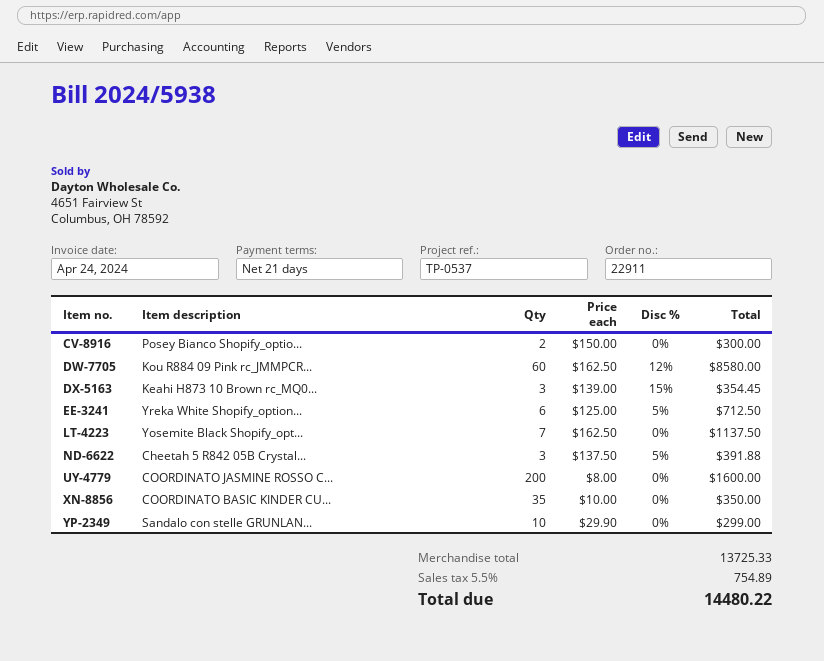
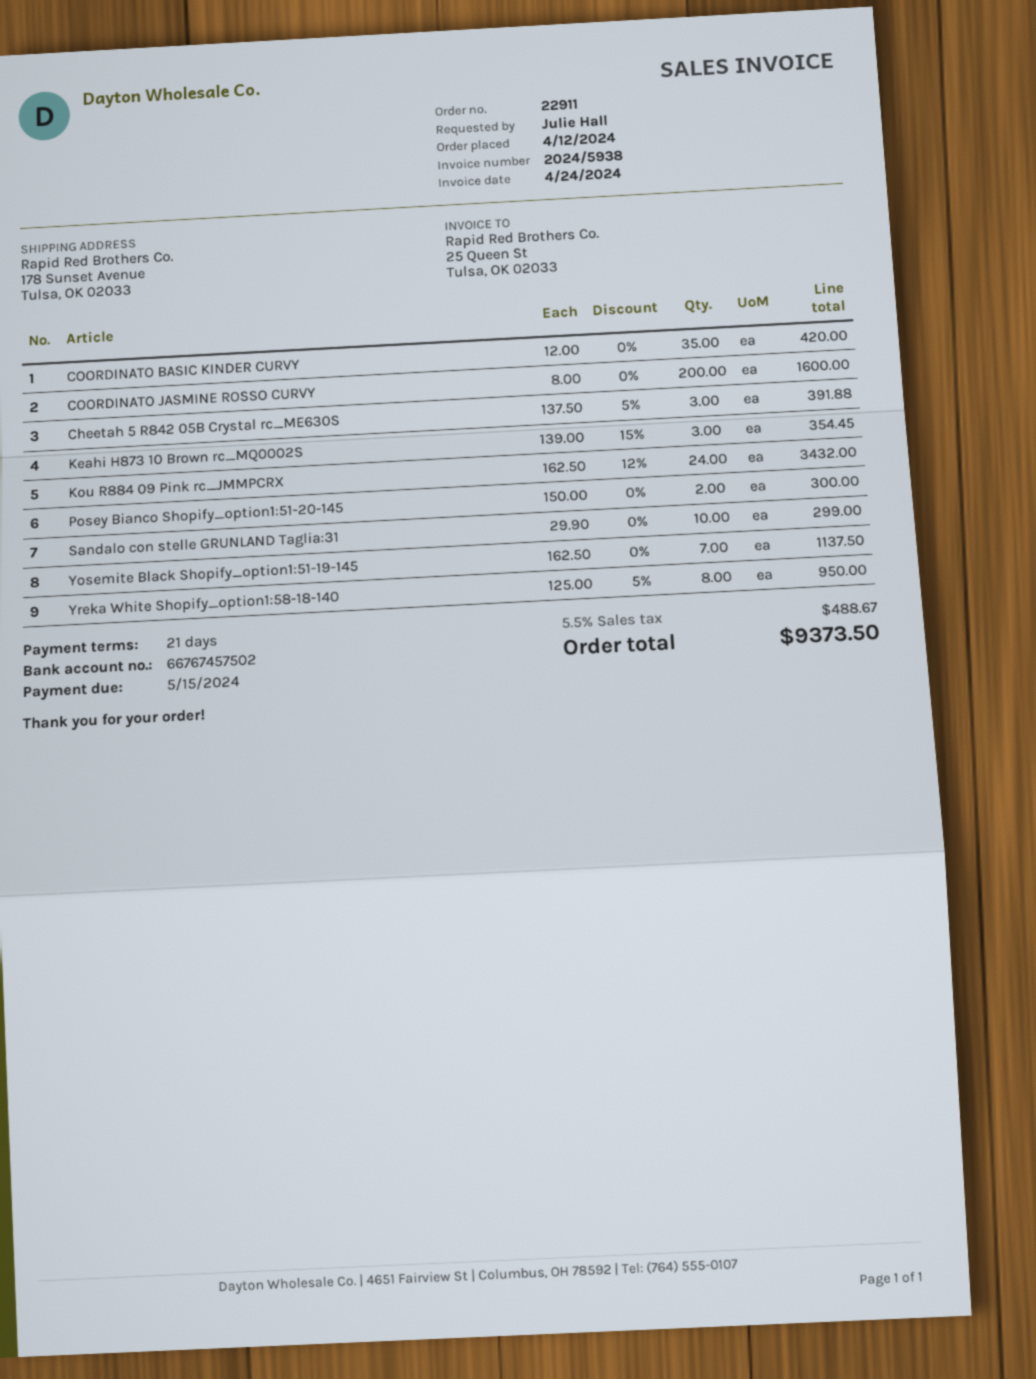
Kou R884 09 Pink rc_JMMPCR...: 60 x 162.50 - 12% = 8580.00 -> 24 x 162.50 - 12% = 3432.00
Yreka White Shopify_option...: 6 x 125.00 - 5% = 712.50 -> 8 x 125.00 - 5% = 950.00
COORDINATO BASIC KINDER CU...: 35 x 10.00 = 350.00 -> 35 x 12.00 = 420.00
tax: 5.5% = 754.89 -> 5.5% = 488.67
total: 14480.22 -> 9373.50

